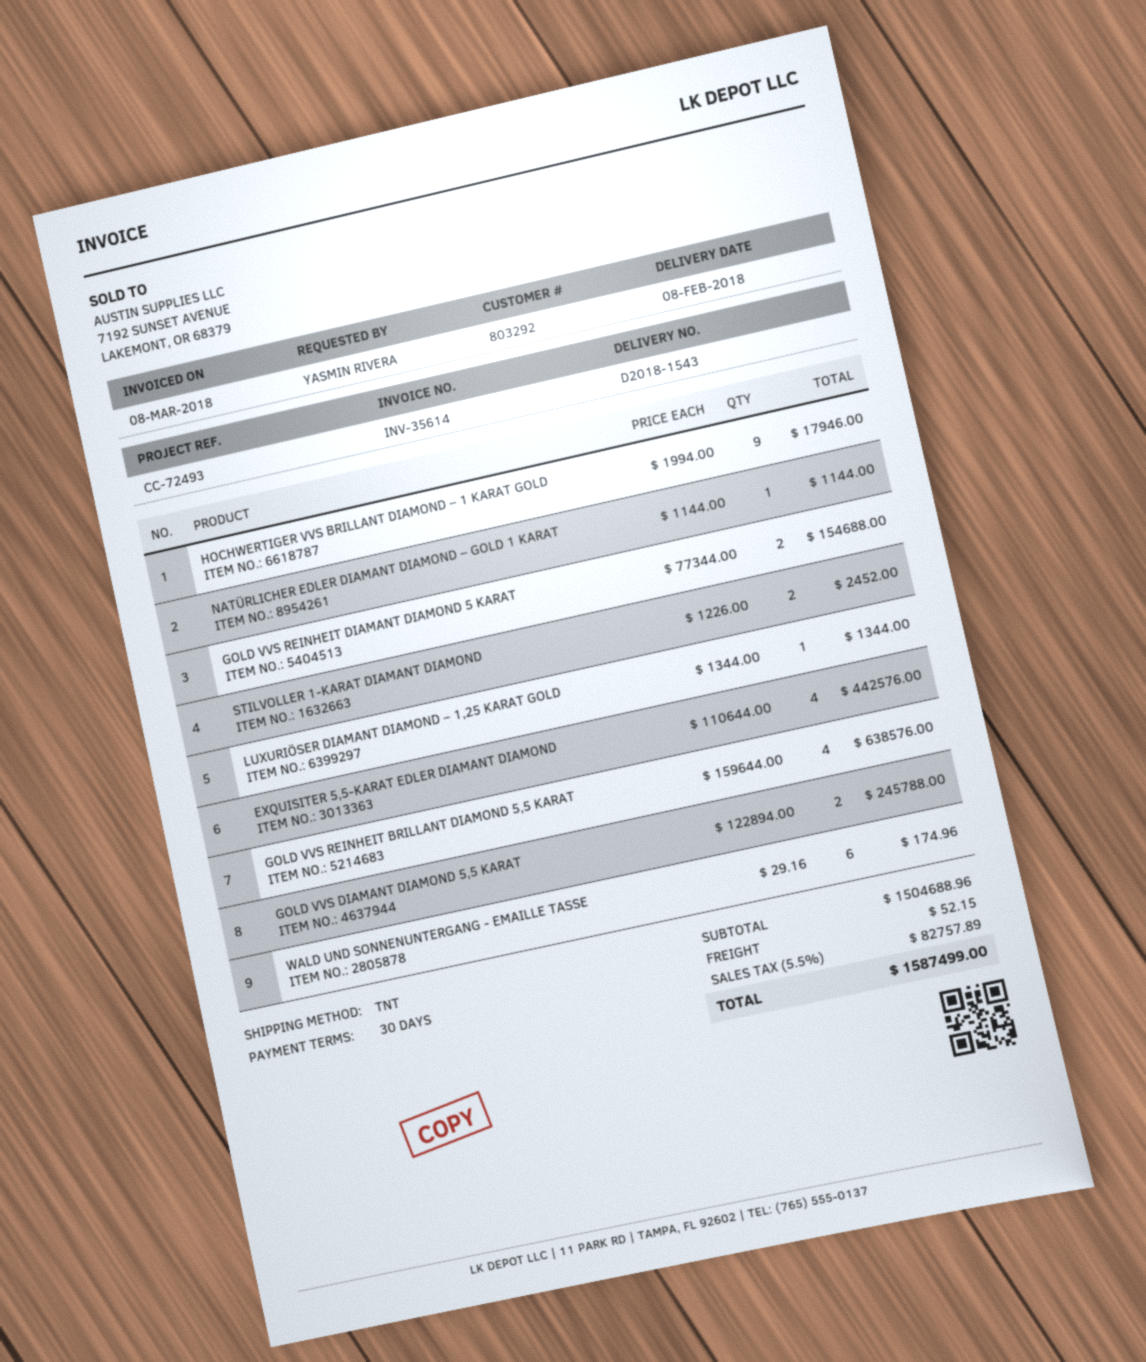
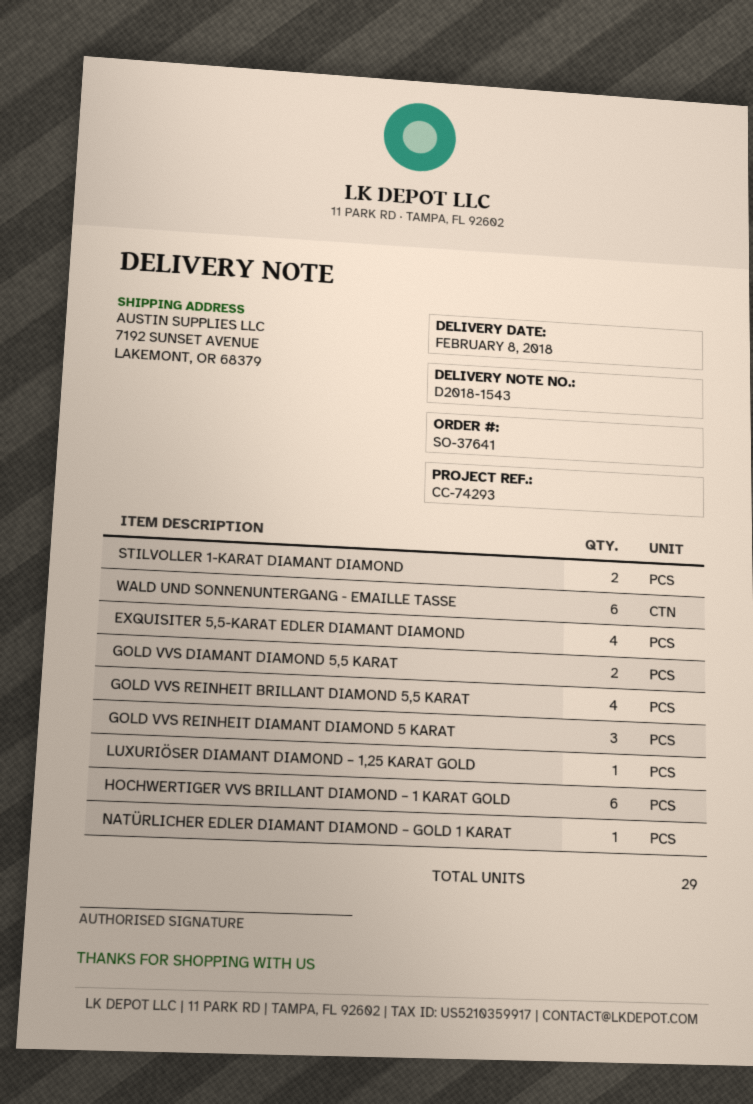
reference: CC-72493 -> CC-74293
HOCHWERTIGER VVS BRILLANT DIAMOND – 1 KARAT GOLD: 9 -> 6
GOLD VVS REINHEIT DIAMANT DIAMOND 5 KARAT: 2 -> 3

